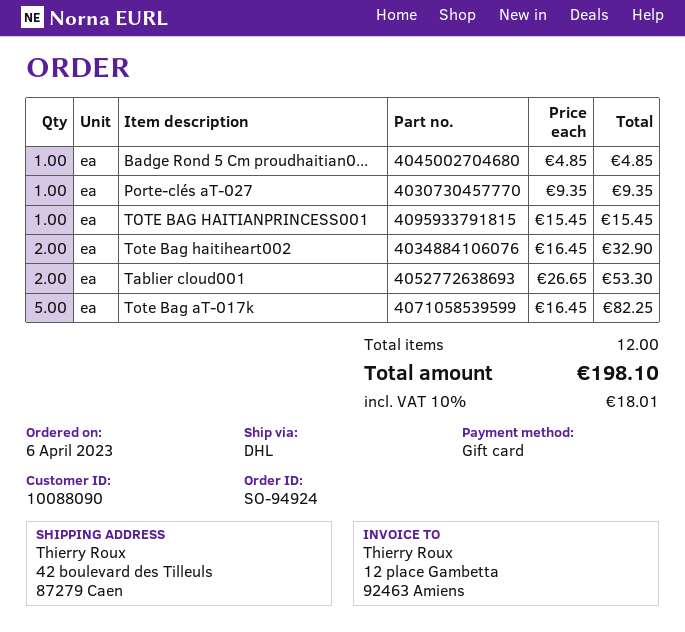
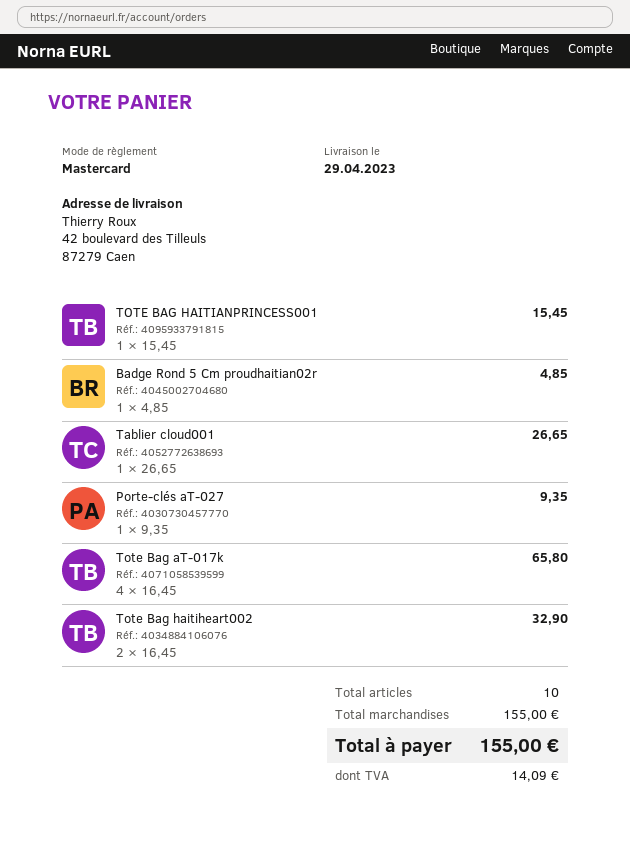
payment method: gift card -> Mastercard
Tablier cloud001: 2 x 26.65 = 53.30 -> 1 x 26.65 = 26.65
Tote Bag aT-017k: 5 x 16.45 = 82.25 -> 4 x 16.45 = 65.80
total quantity: 12 -> 10
tax: 18.01 -> 14.09
total: 198.10 -> 155.00

